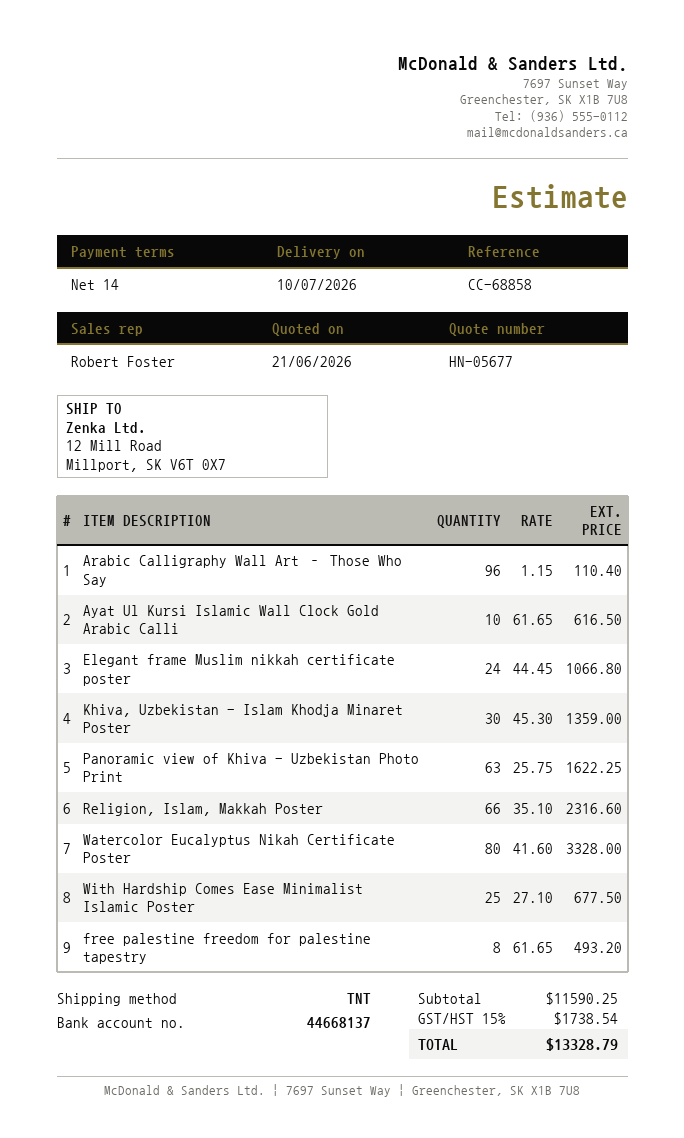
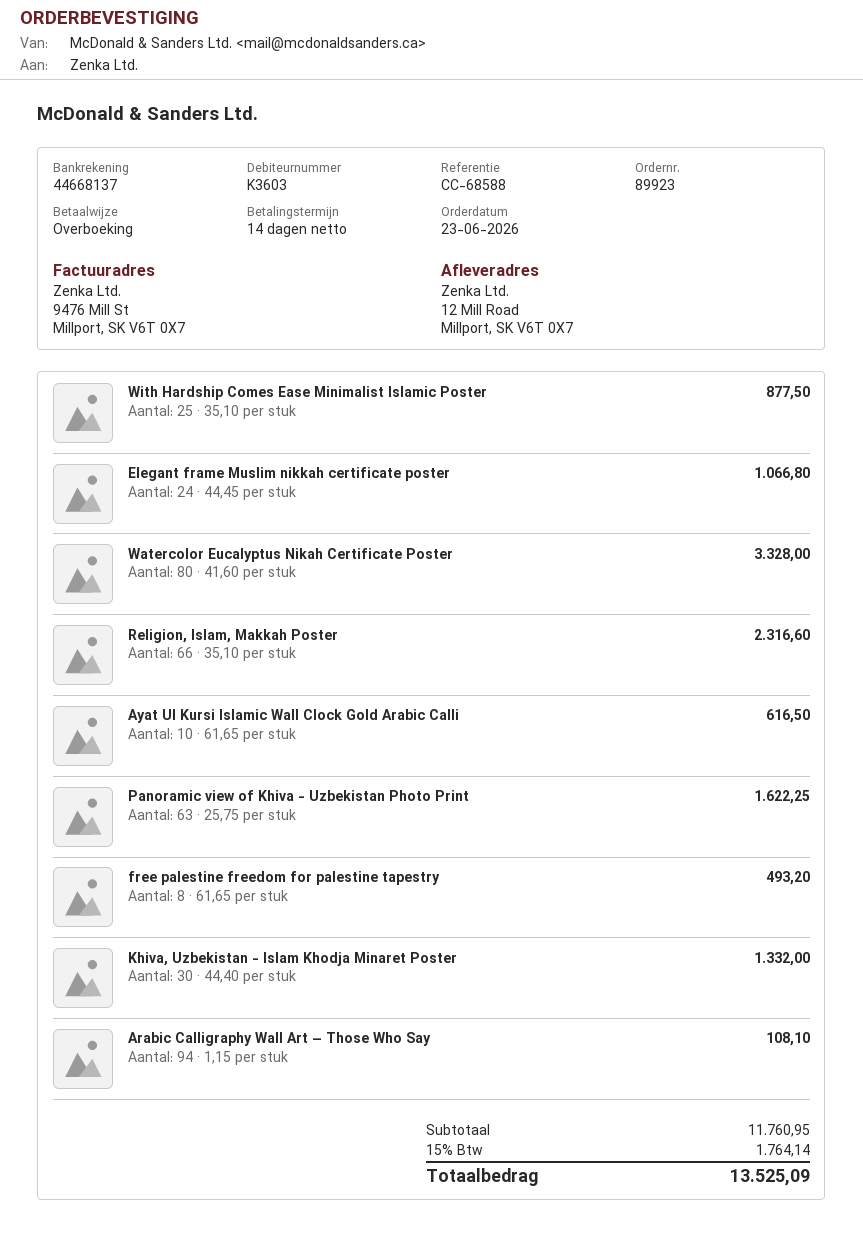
reference: CC-68858 -> CC-68588
Arabic Calligraphy Wall Art – Those Who Say: 96 x 1.15 = 110.40 -> 94 x 1.15 = 108.10
Khiva, Uzbekistan - Islam Khodja Minaret Poster: 30 x 45.30 = 1359.00 -> 30 x 44.40 = 1332.00
With Hardship Comes Ease Minimalist Islamic Poster: 25 x 27.10 = 677.50 -> 25 x 35.10 = 877.50
subtotal: 11590.25 -> 11760.95
tax: 15% = 1738.54 -> 15% = 1764.14
total: 13328.79 -> 13525.09

